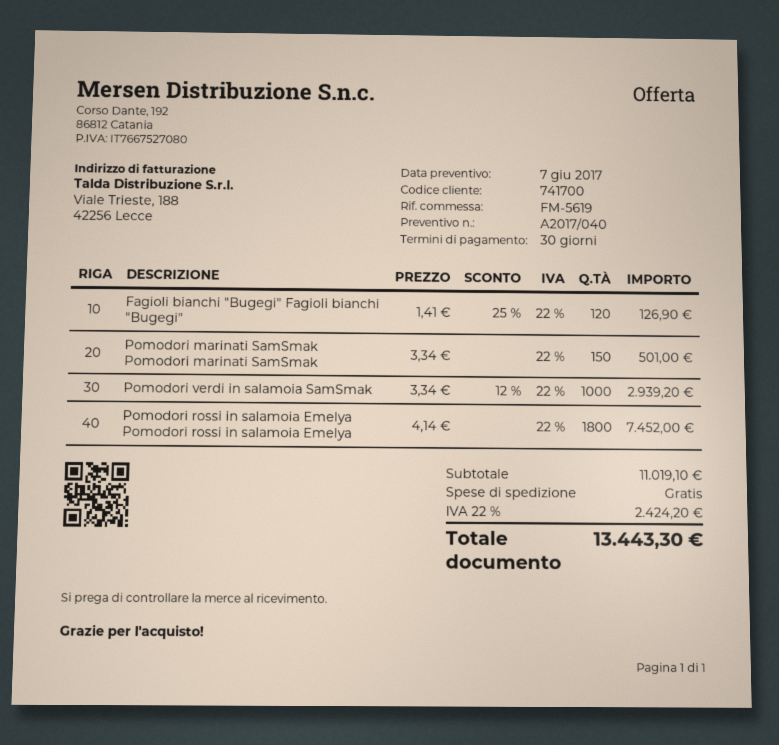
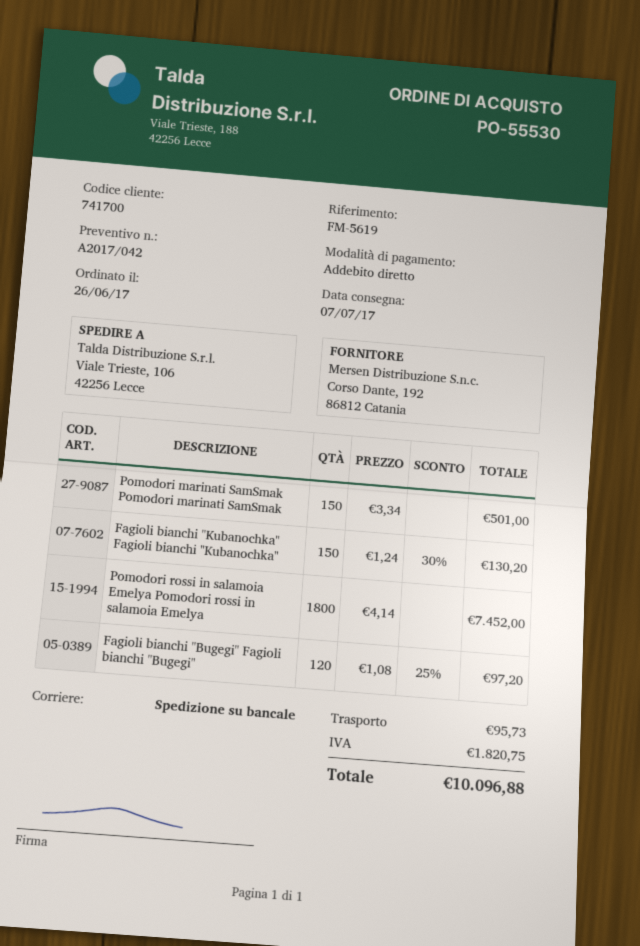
quote number: A2017/040 -> A2017/042
Fagioli bianchi "Bugegi" Fagioli bianchi "Bugegi": 120 x 1.41 - 25% = 126.90 -> 120 x 1.08 - 25% = 97.20
Pomodori verdi in salamoia SamSmak: 1000 x 3.34 - 12% = 2939.20 -> none
Fagioli bianchi "Kubanochka" Fagioli bianchi "Kubanochka": none -> 150 x 1.24 - 30% = 130.20
shipping: 0.00 -> 95.73
tax: 2424.20 -> 1820.75
total: 13443.30 -> 10096.88

